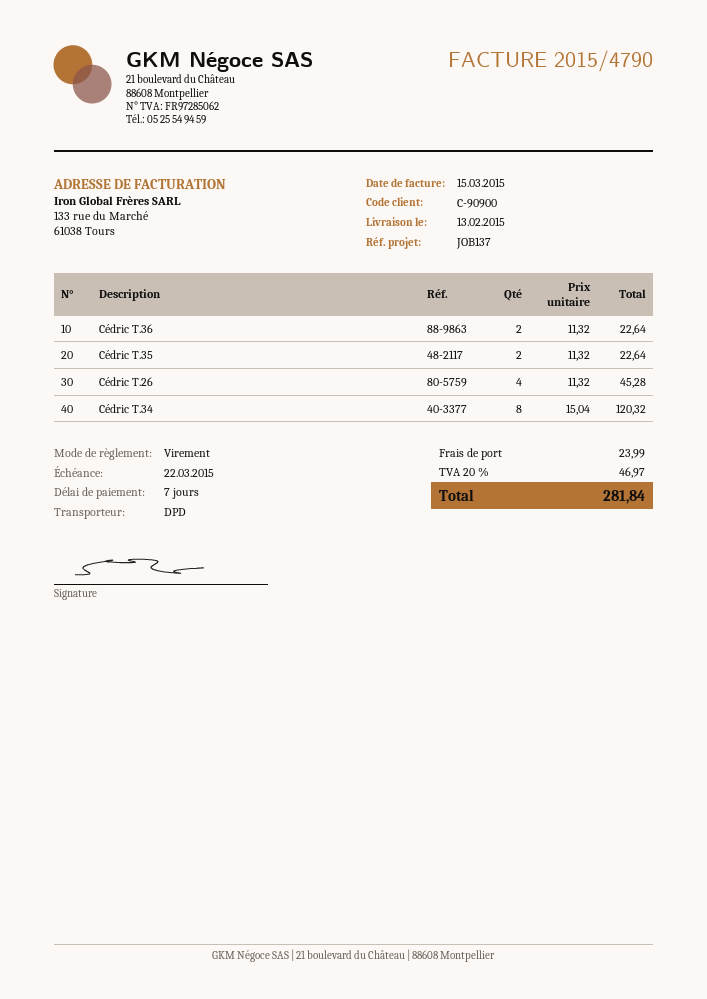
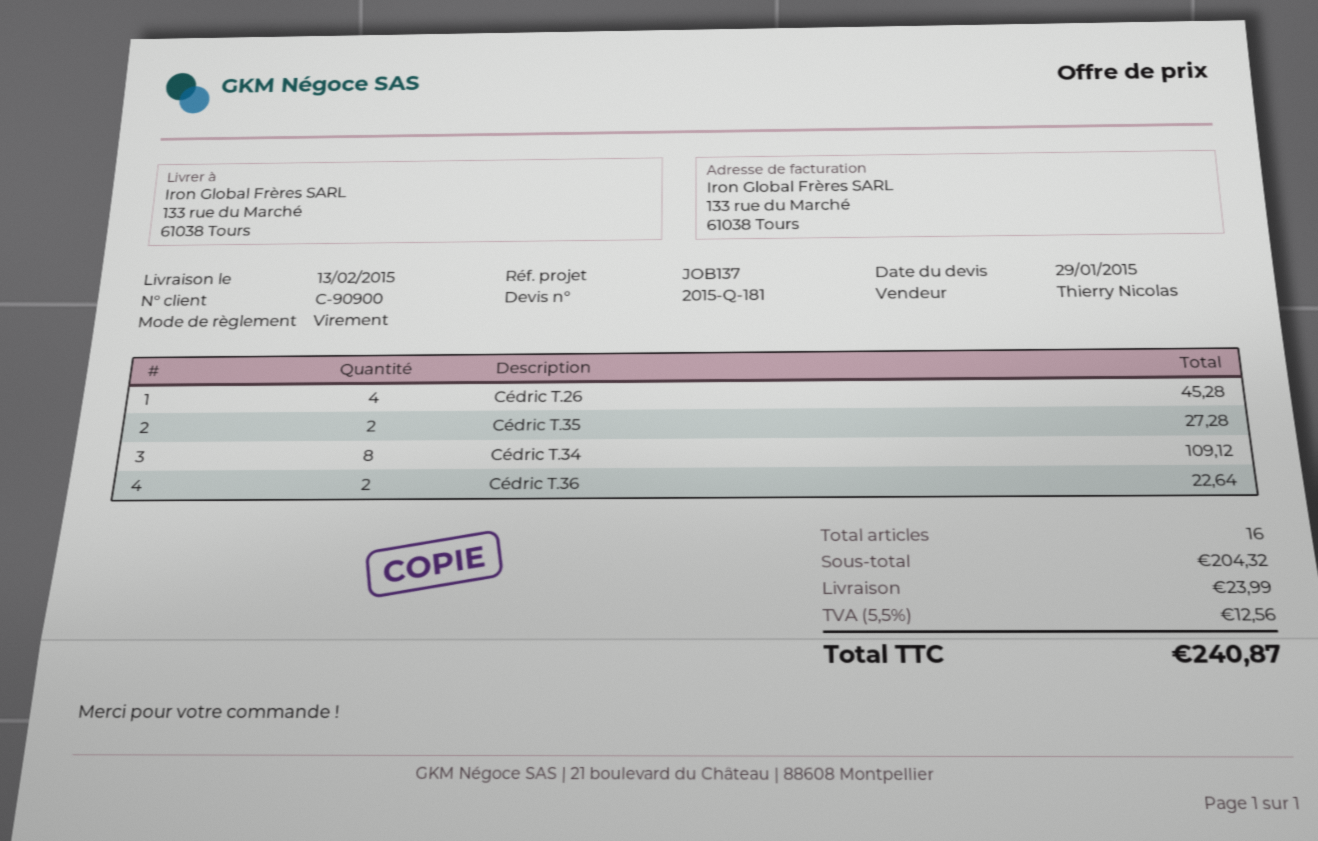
Cédric T.35: 2 for 22.64 -> 2 for 27.28
Cédric T.34: 8 for 120.32 -> 8 for 109.12
tax: 20% = 46.97 -> 5.5% = 12.56
total: 281.84 -> 240.87

